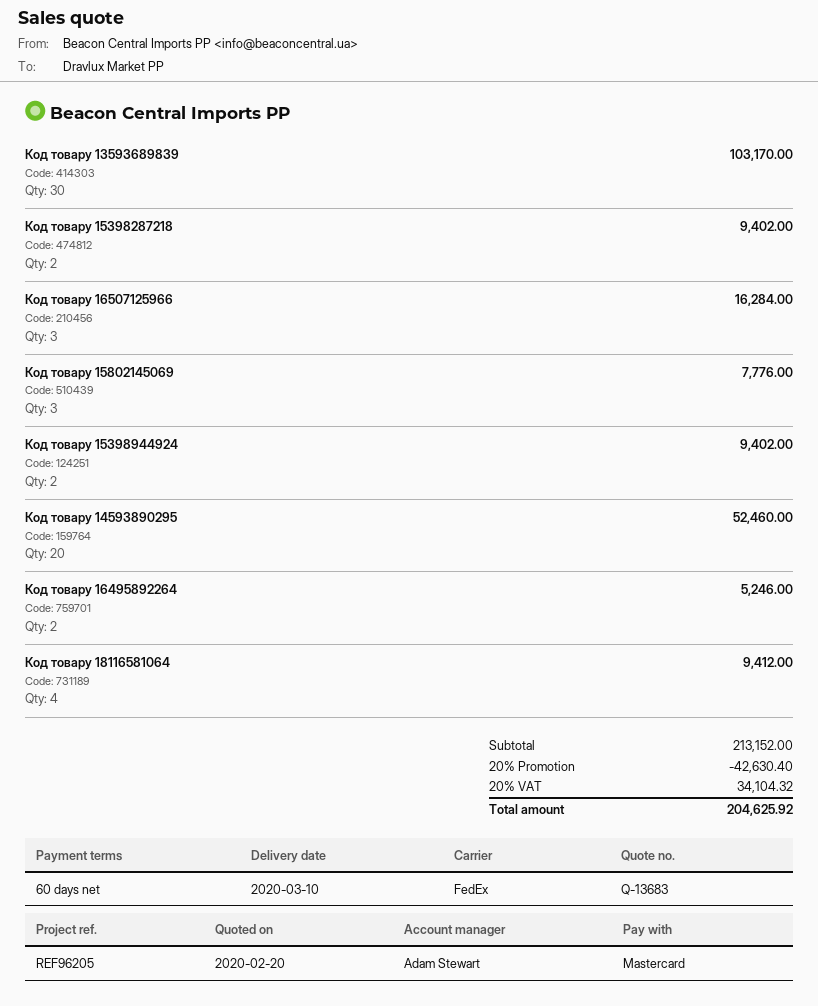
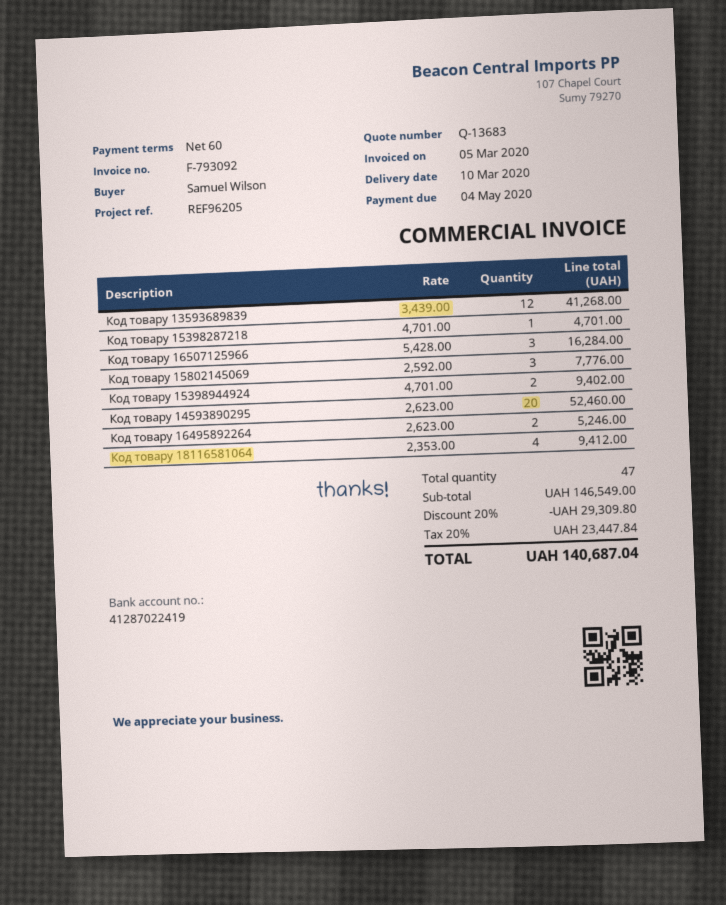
Код товару 13593689839: 30 for 103170.00 -> 12 for 41268.00
Код товару 15398287218: 2 for 9402.00 -> 1 for 4701.00
subtotal: 213152.00 -> 146549.00
discount: 20% = 42630.40 -> 20% = 29309.80
tax: 20% = 34104.32 -> 20% = 23447.84
total: 204625.92 -> 140687.04

